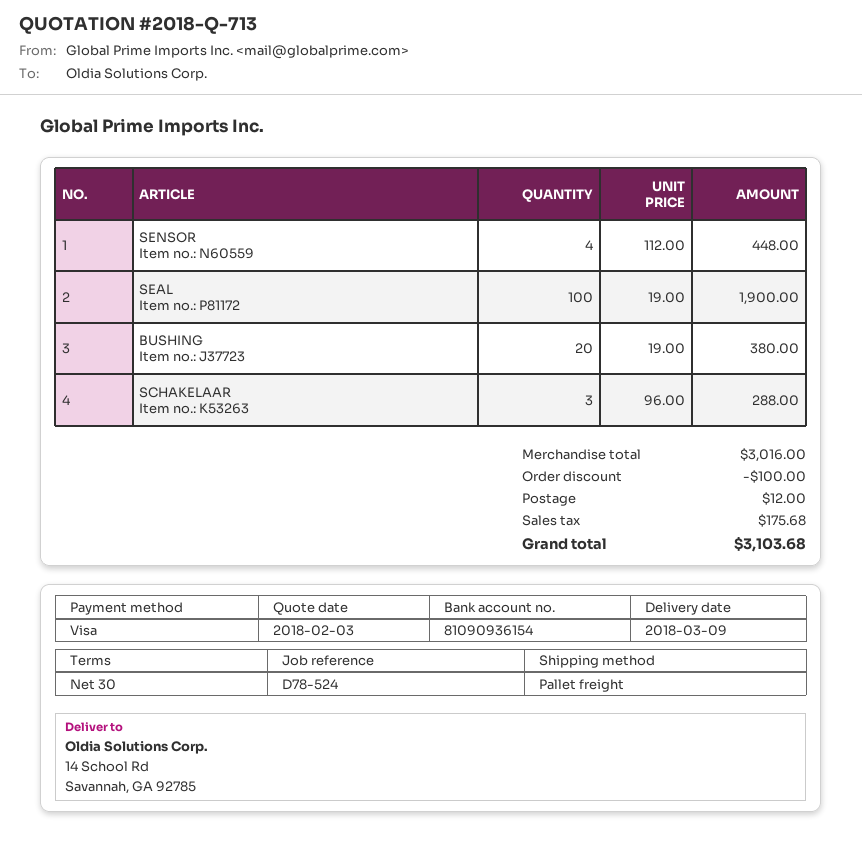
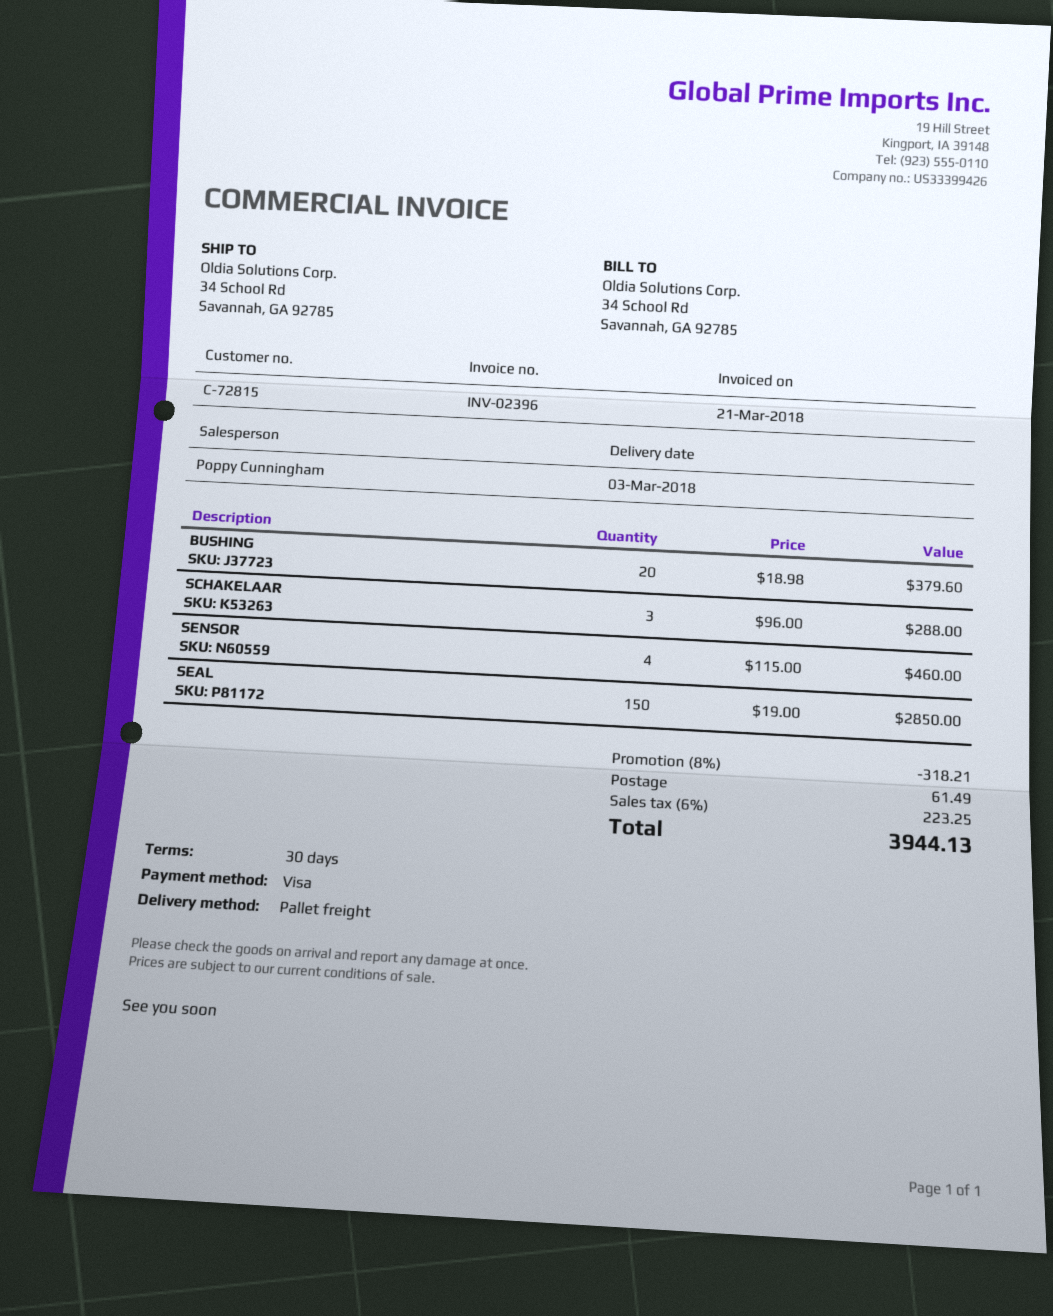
delivery date: 2018-03-09 -> 2018-03-03
ship to: 14 School Rd, Savannah, GA 92785 -> 34 School Rd, Savannah, GA 92785
SENSOR: 4 x 112.00 = 448.00 -> 4 x 115.00 = 460.00
SEAL: 100 x 19.00 = 1900.00 -> 150 x 19.00 = 2850.00
BUSHING: 20 x 19.00 = 380.00 -> 20 x 18.98 = 379.60
discount: 100.00 -> 318.21
shipping: 12.00 -> 61.49
tax: 175.68 -> 223.25
total: 3103.68 -> 3944.13

